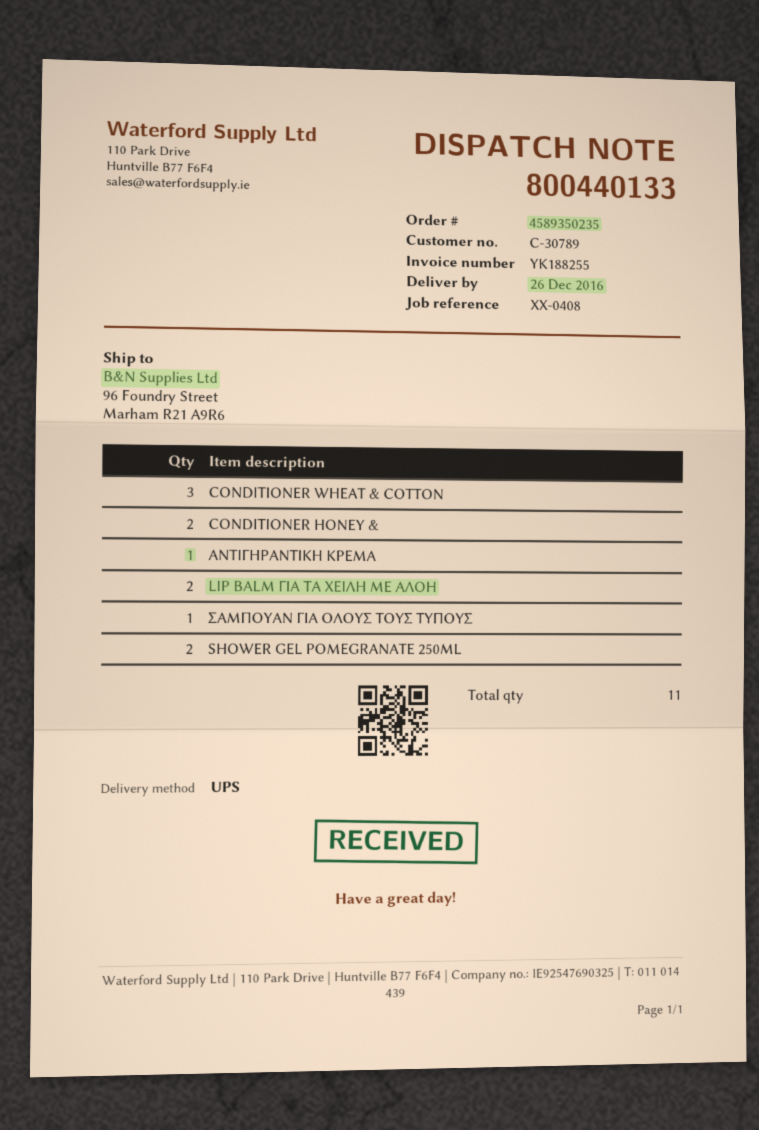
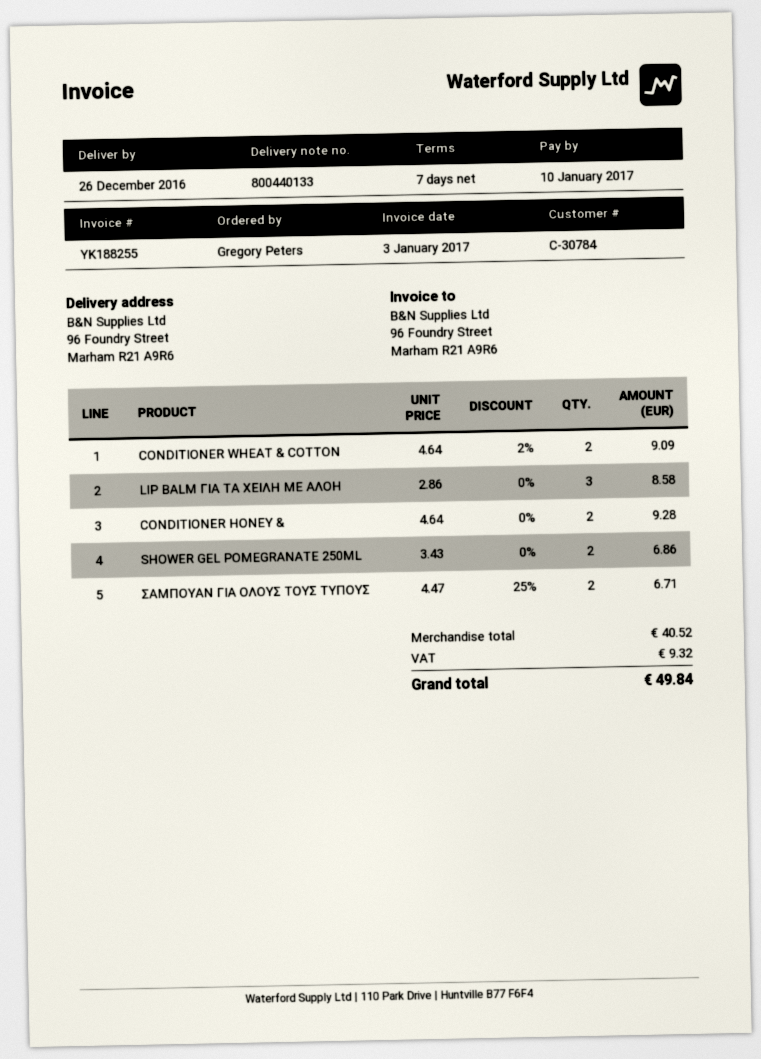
customer number: C-30789 -> C-30784
CONDITIONER WHEAT & COTTON: 3 -> 2
ΑΝΤΙΓΗΡΑΝΤΙΚΗ ΚΡΕΜΑ: 1 -> none
LIP BALM ΓΙΑ ΤΑ ΧΕΙΛΗ ΜΕ ΑΛΟΗ: 2 -> 3
ΣΑΜΠΟΥΑΝ ΓΙΑ ΟΛΟΥΣ ΤΟΥΣ ΤΥΠΟΥΣ: 1 -> 2

